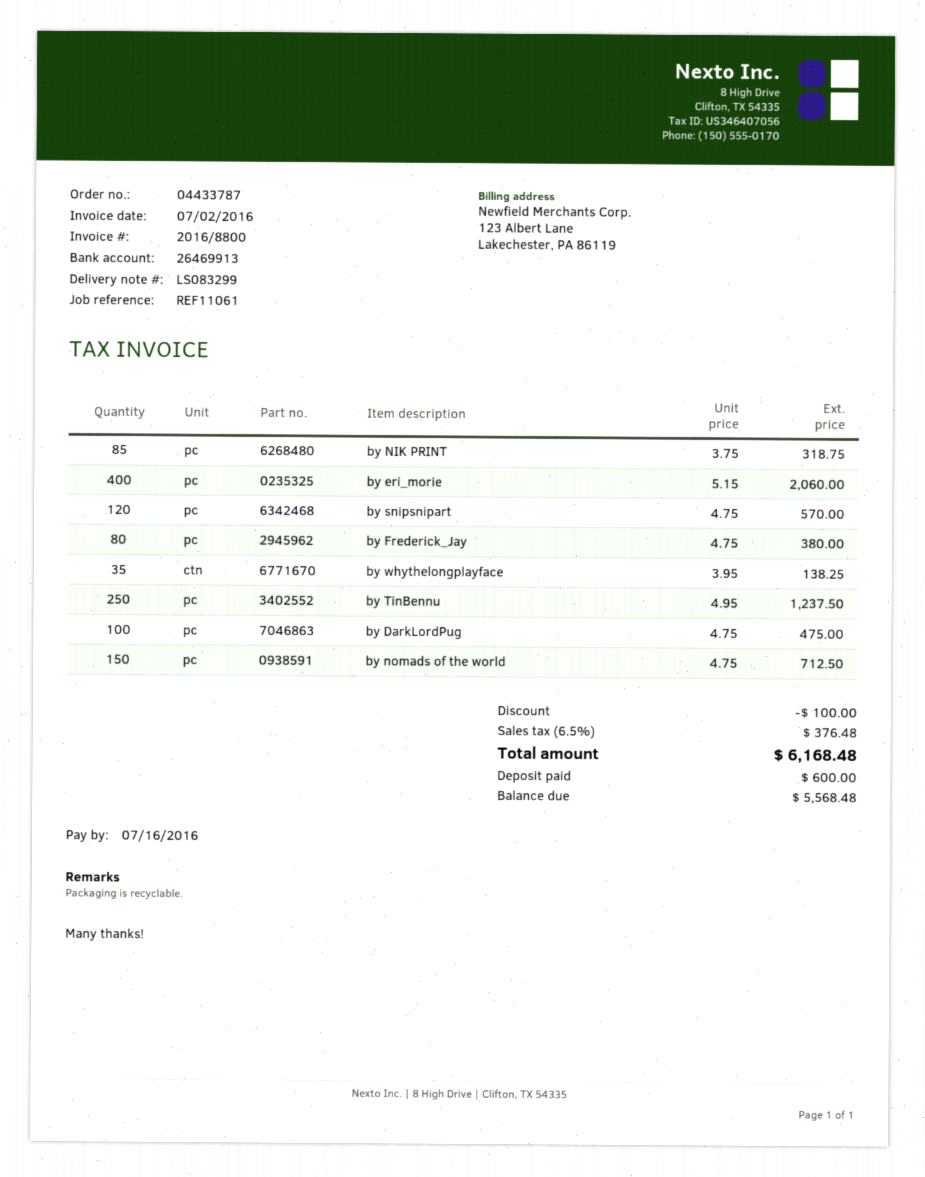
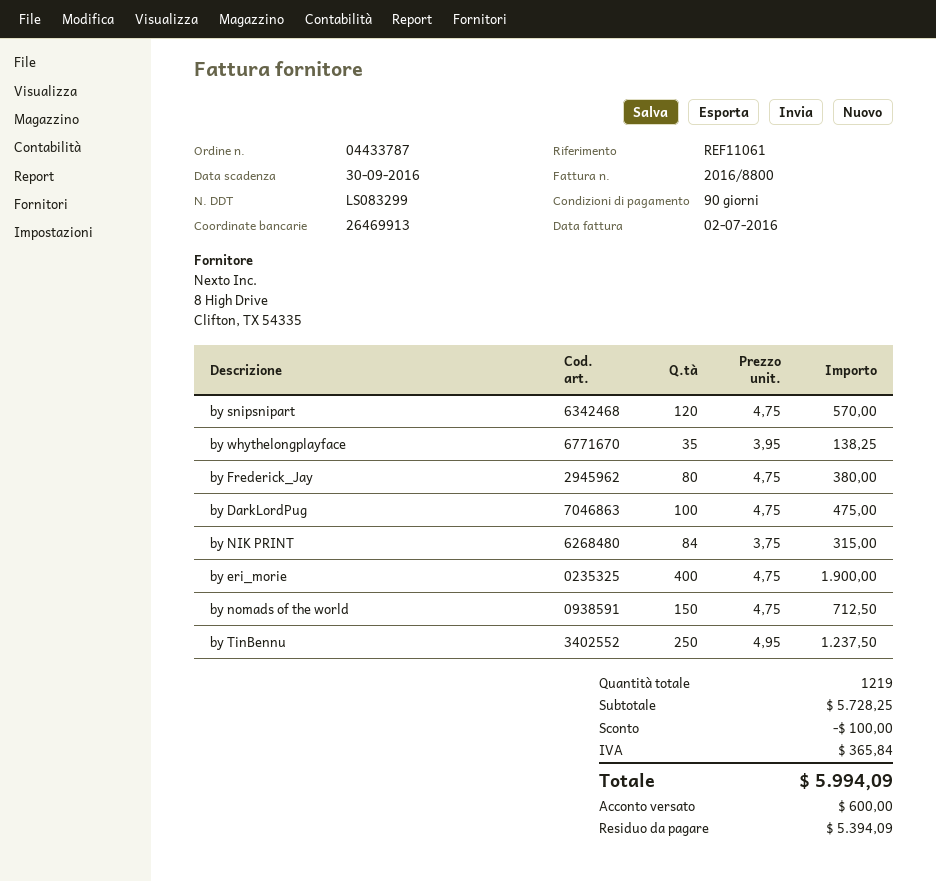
due date: 2016-07-16 -> 2016-09-30
by NIK PRINT: 85 x 3.75 = 318.75 -> 84 x 3.75 = 315.00
by eri_morie: 400 x 5.15 = 2060.00 -> 400 x 4.75 = 1900.00
tax: 376.48 -> 365.84
total: 6168.48 -> 5994.09
balance: 5568.48 -> 5394.09

